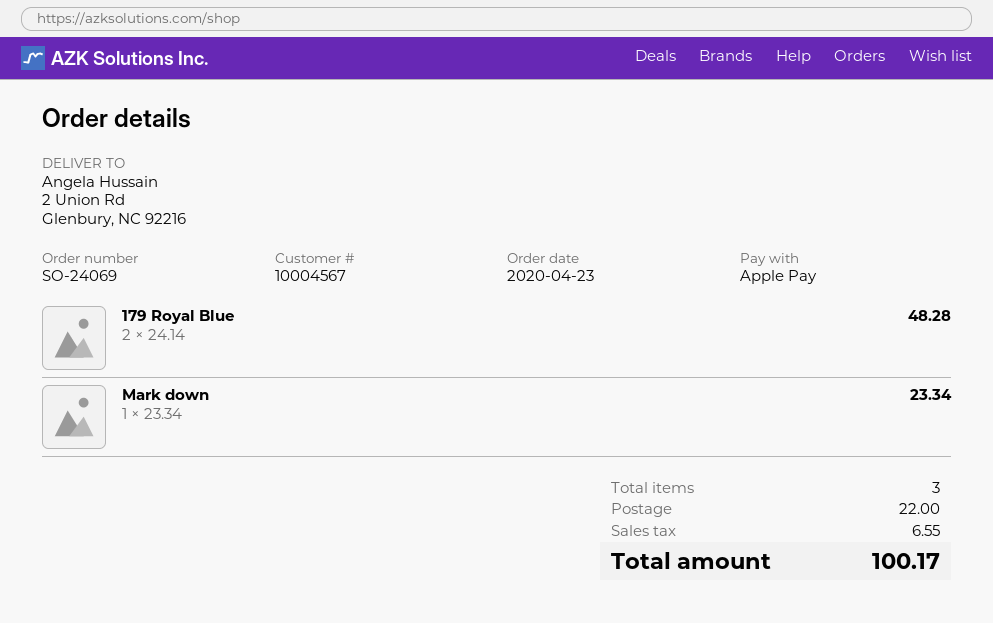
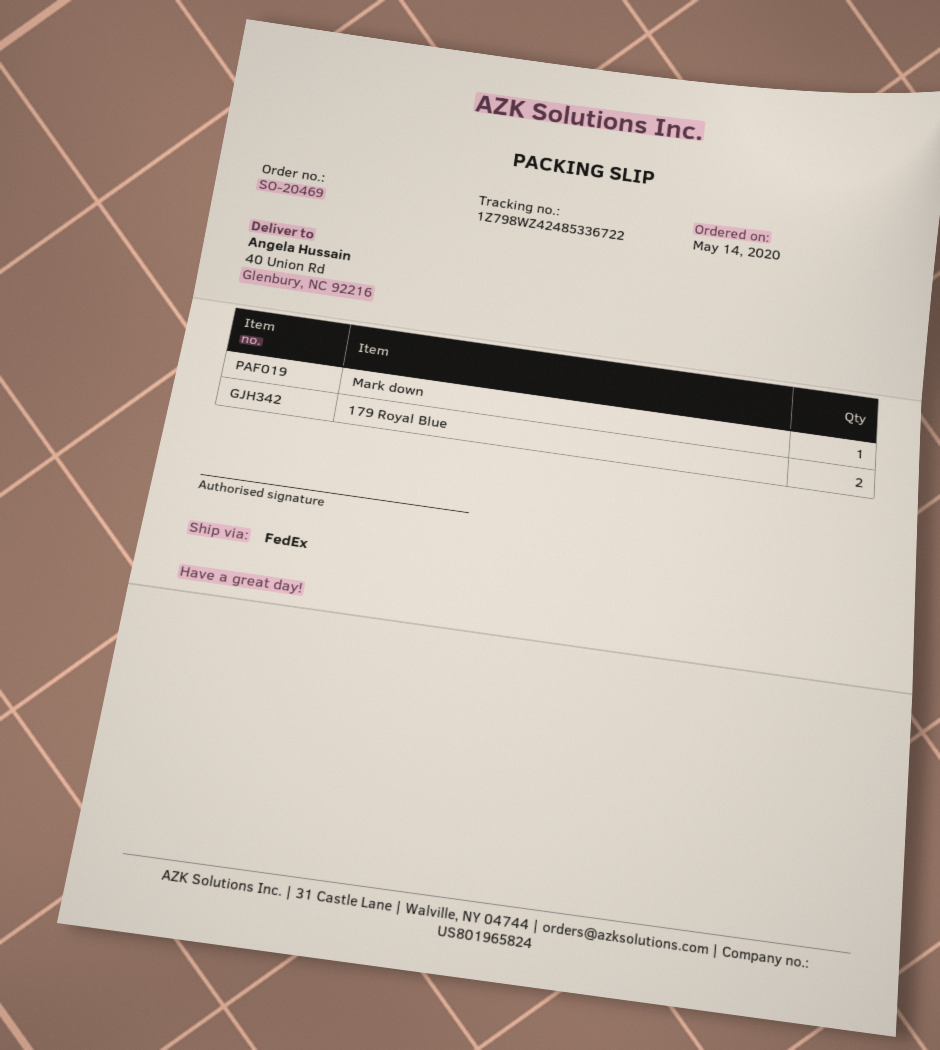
order number: SO-24069 -> SO-20469
order date: 2020-04-23 -> 2020-05-14
ship to: 2 Union Rd, Glenbury, NC 92216 -> 40 Union Rd, Glenbury, NC 92216

